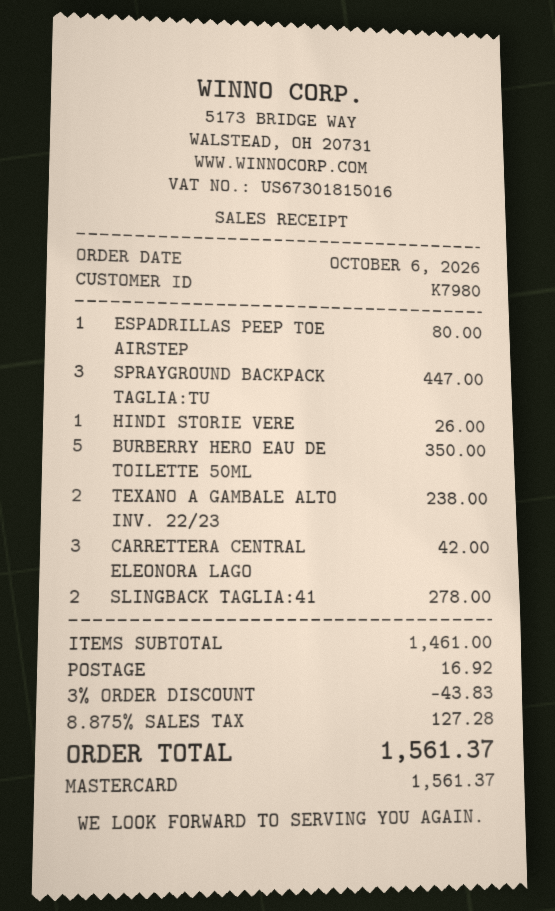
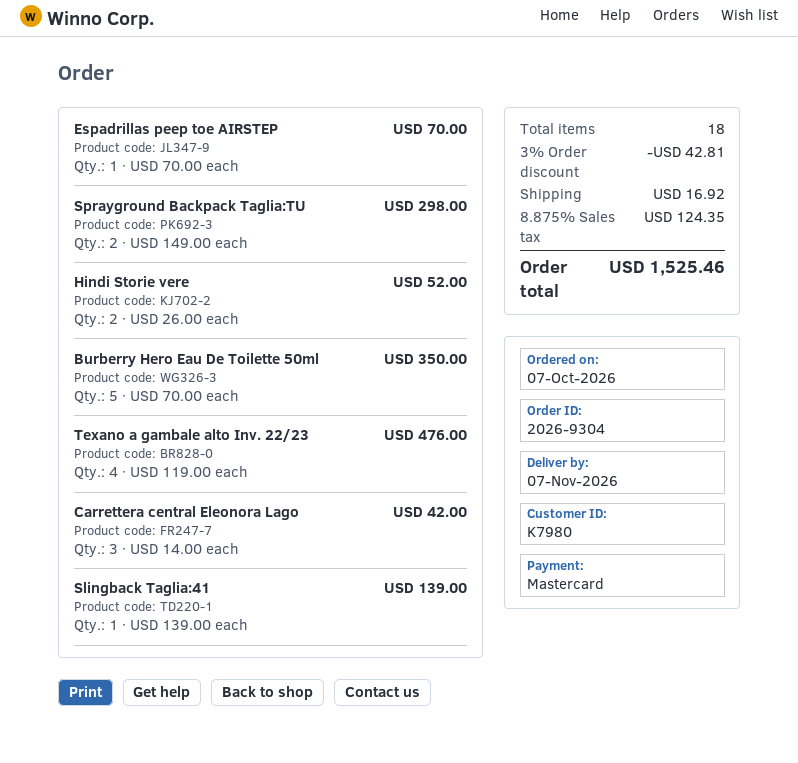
order date: 2026-10-06 -> 2026-10-07
ESPADRILLAS PEEP TOE AIRSTEP: 1 for 80.00 -> 1 for 70.00
SPRAYGROUND BACKPACK TAGLIA:TU: 3 for 447.00 -> 2 for 298.00
HINDI STORIE VERE: 1 for 26.00 -> 2 for 52.00
TEXANO A GAMBALE ALTO INV. 22/23: 2 for 238.00 -> 4 for 476.00
SLINGBACK TAGLIA:41: 2 for 278.00 -> 1 for 139.00
discount: 3% = 43.83 -> 3% = 42.81
tax: 8.875% = 127.28 -> 8.875% = 124.35
total: 1561.37 -> 1525.46

